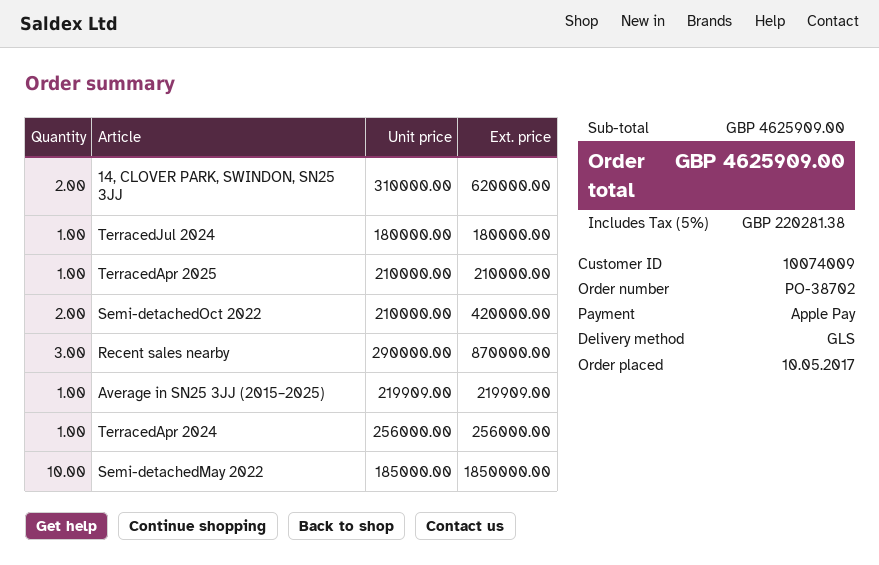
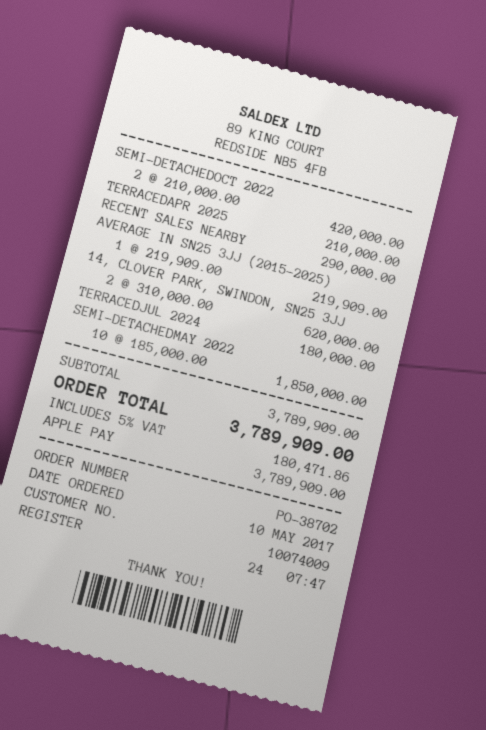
Recent sales nearby: 3 x 290000.00 = 870000.00 -> 1 x 290000.00 = 290000.00
TerracedApr 2024: 1 x 256000.00 = 256000.00 -> none
subtotal: 4625909.00 -> 3789909.00
tax: 5% = 220281.38 -> 5% = 180471.86
total: 4625909.00 -> 3789909.00

